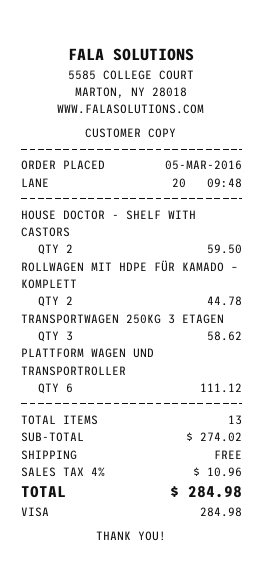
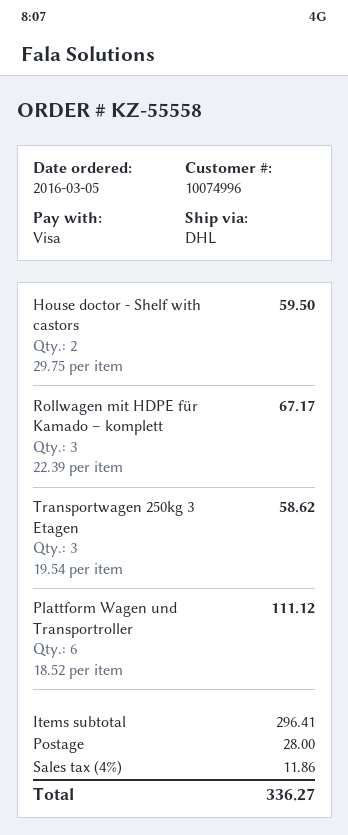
ROLLWAGEN MIT HDPE FÜR KAMADO – KOMPLETT: 2 for 44.78 -> 3 for 67.17
subtotal: 274.02 -> 296.41
shipping: 0.00 -> 28.00
tax: 4% = 10.96 -> 4% = 11.86
total: 284.98 -> 336.27

